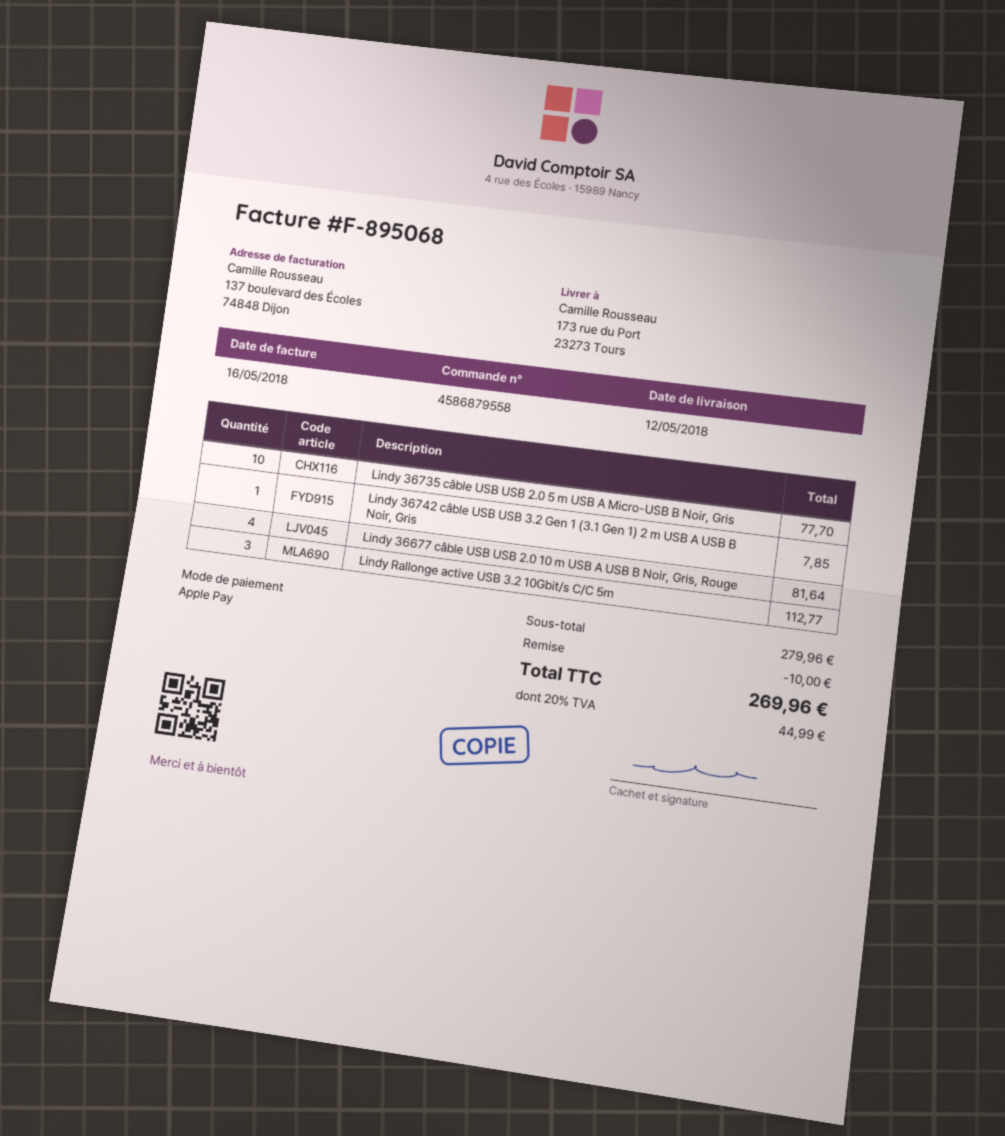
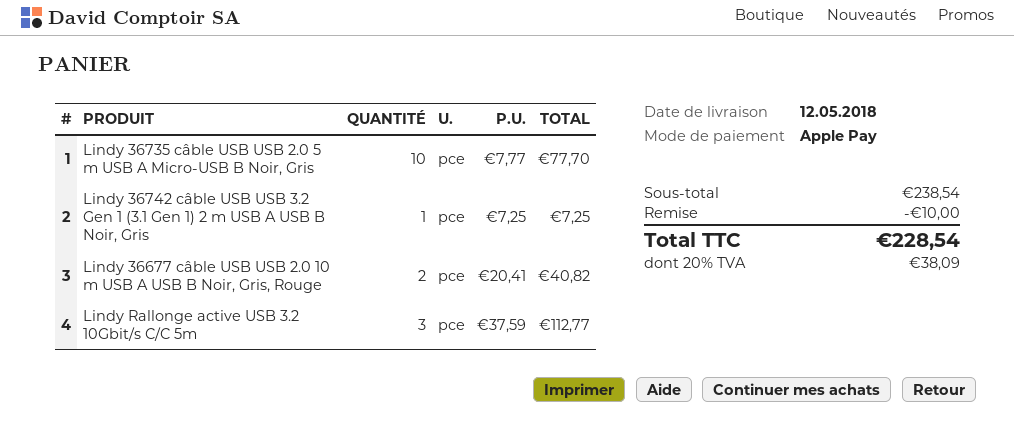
Lindy 36742 câble USB USB 3.2 Gen 1 (3.1 Gen 1) 2 m USB A USB B Noir, Gris: 1 for 7.85 -> 1 for 7.25
Lindy 36677 câble USB USB 2.0 10 m USB A USB B Noir, Gris, Rouge: 4 for 81.64 -> 2 for 40.82
subtotal: 279.96 -> 238.54
tax: 20% = 44.99 -> 20% = 38.09
total: 269.96 -> 228.54

